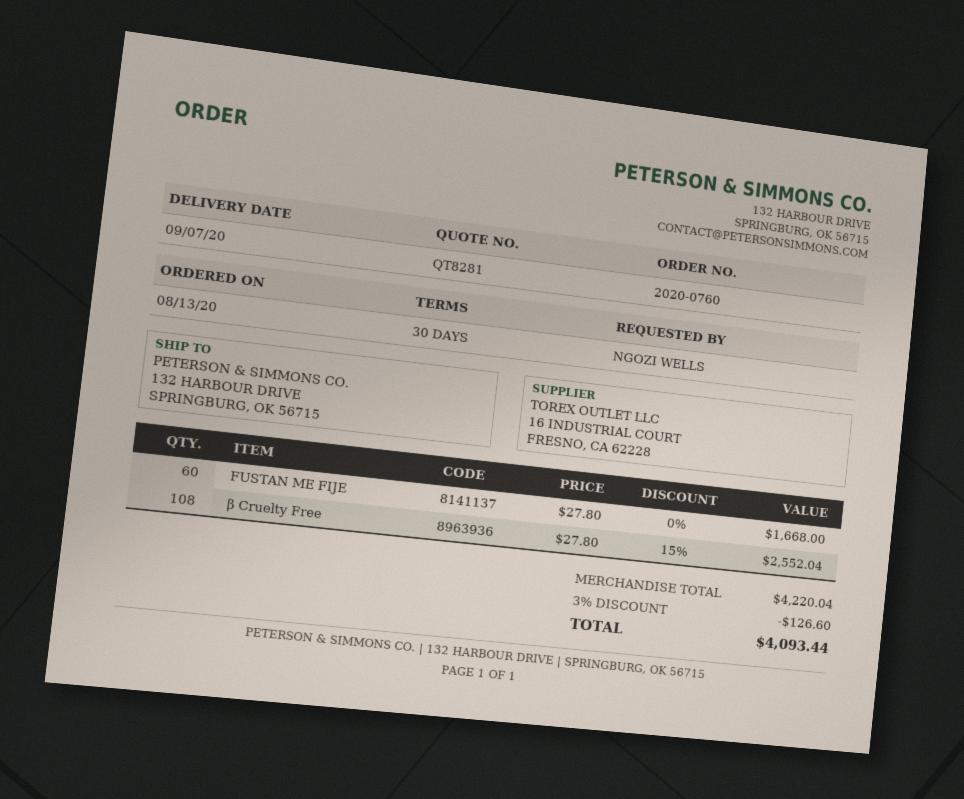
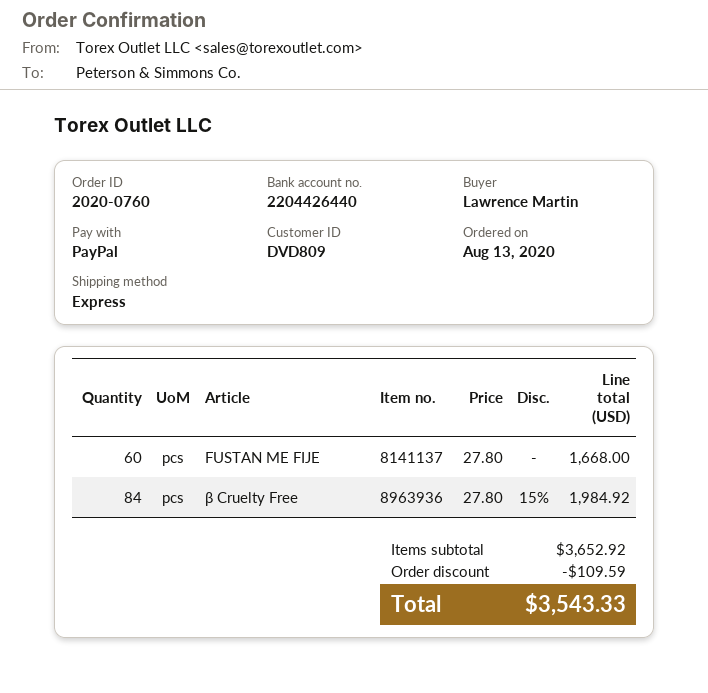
ordered by: NGOZI WELLS -> Lawrence Martin
β Cruelty Free: 108 x 27.80 - 15% = 2552.04 -> 84 x 27.80 - 15% = 1984.92
subtotal: 4220.04 -> 3652.92
discount: 126.60 -> 109.59
total: 4093.44 -> 3543.33

